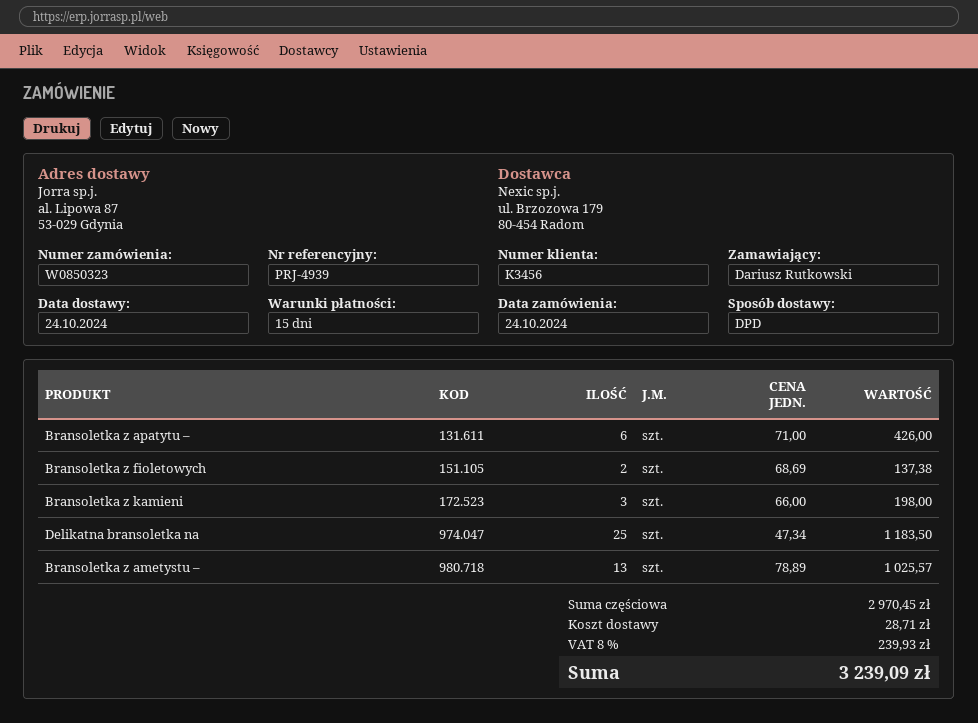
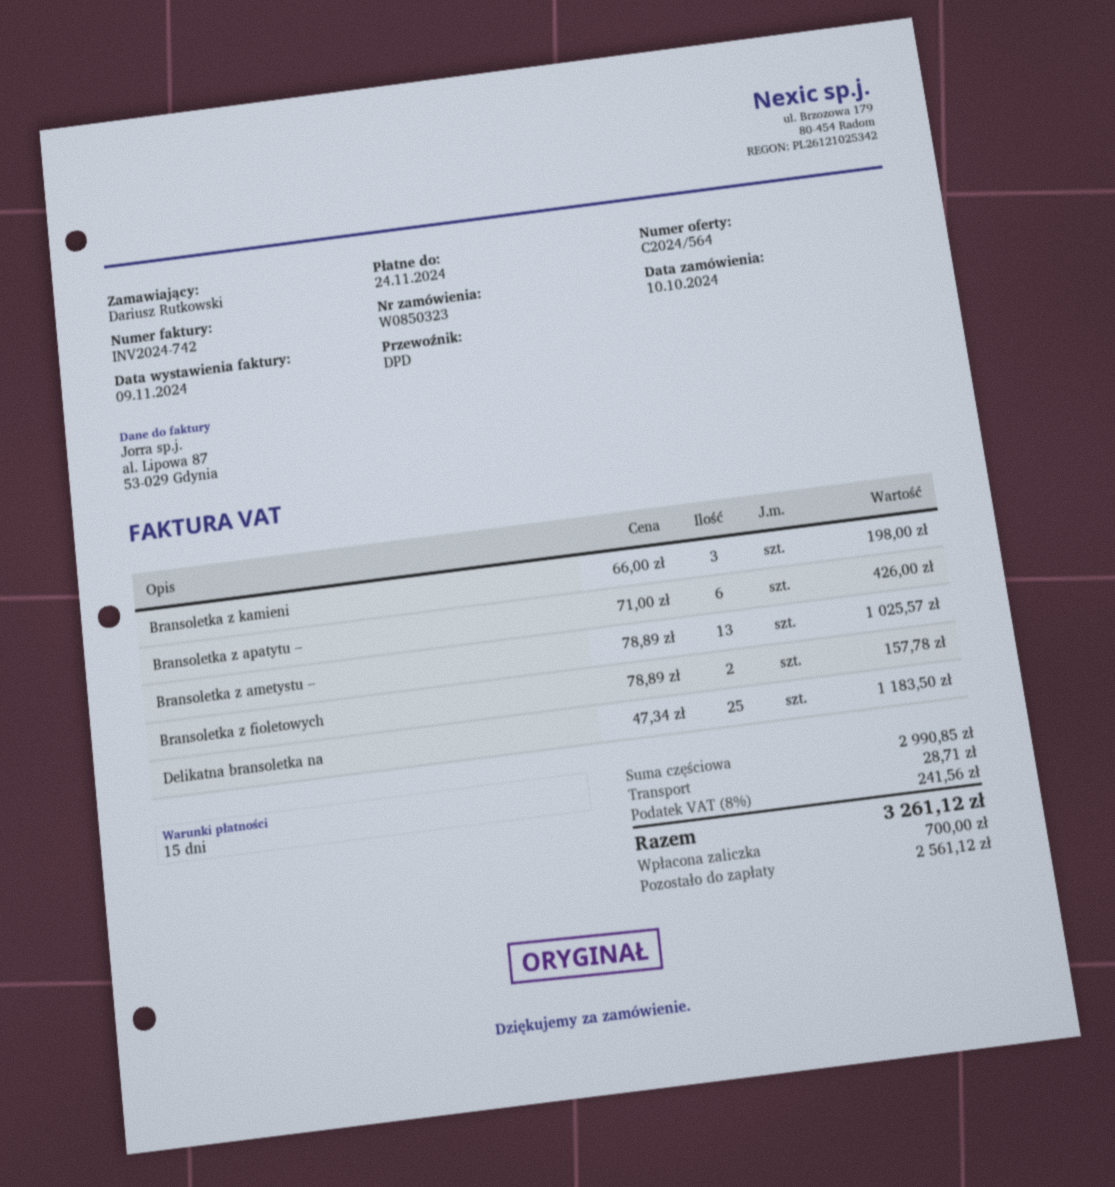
order date: 2024-10-24 -> 2024-10-10
Bransoletka z fioletowych: 2 x 68.69 = 137.38 -> 2 x 78.89 = 157.78
subtotal: 2970.45 -> 2990.85
tax: 8% = 239.93 -> 8% = 241.56
total: 3239.09 -> 3261.12

